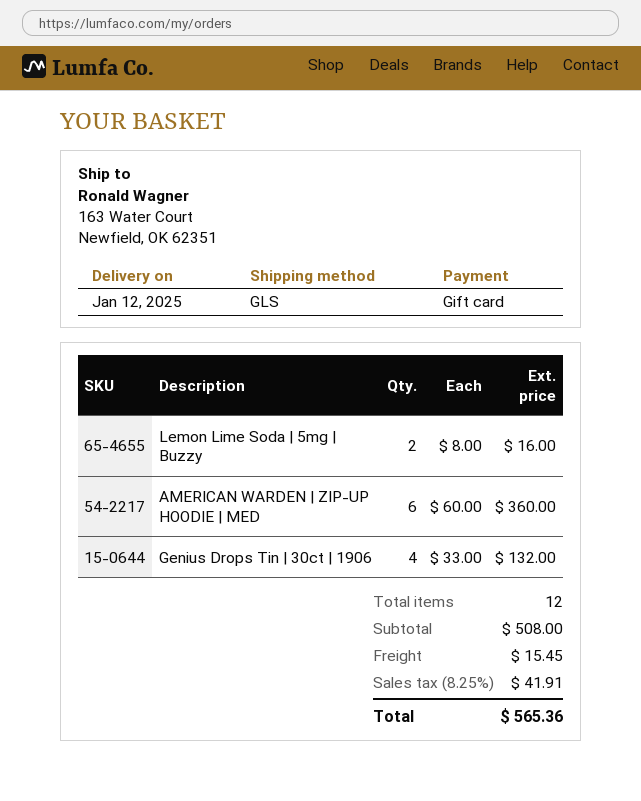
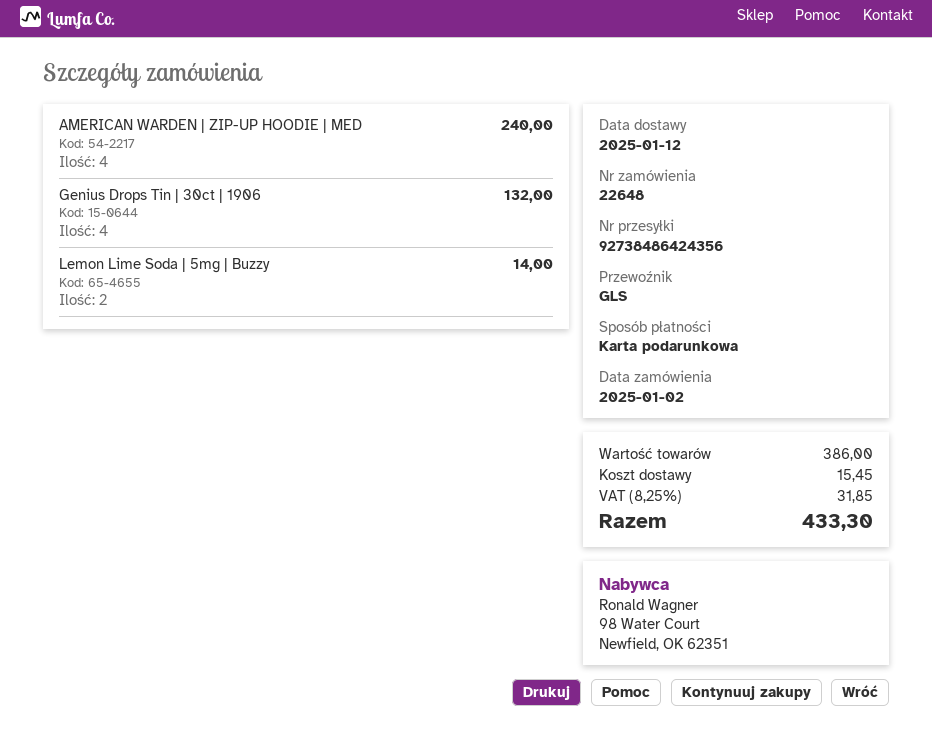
Lemon Lime Soda | 5mg | Buzzy: 2 for 16.00 -> 2 for 14.00
AMERICAN WARDEN | ZIP-UP HOODIE | MED: 6 for 360.00 -> 4 for 240.00
subtotal: 508.00 -> 386.00
tax: 8.25% = 41.91 -> 8.25% = 31.85
total: 565.36 -> 433.30

